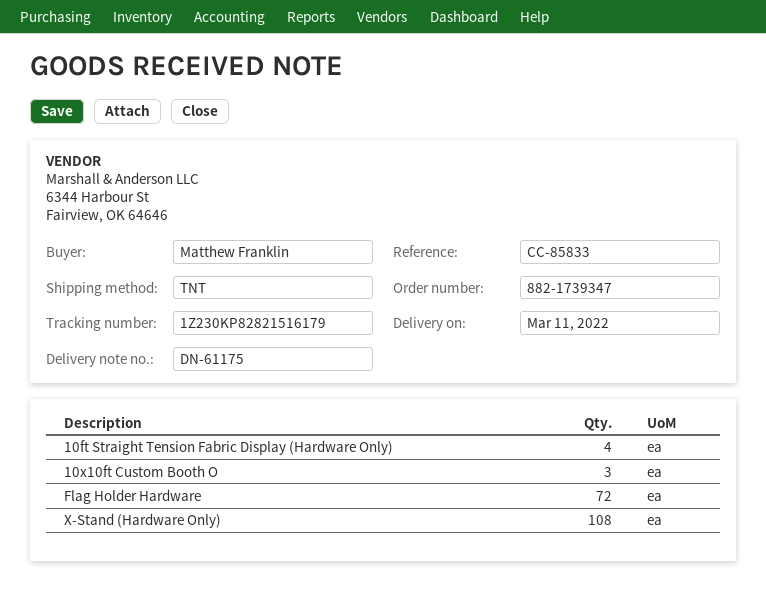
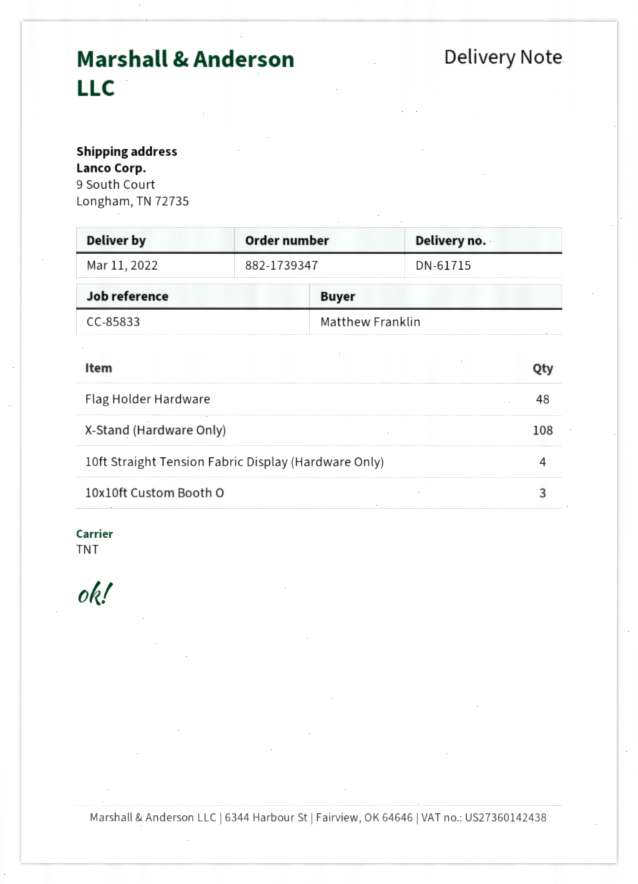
delivery note number: DN-61175 -> DN-61715
Flag Holder Hardware: 72 -> 48

